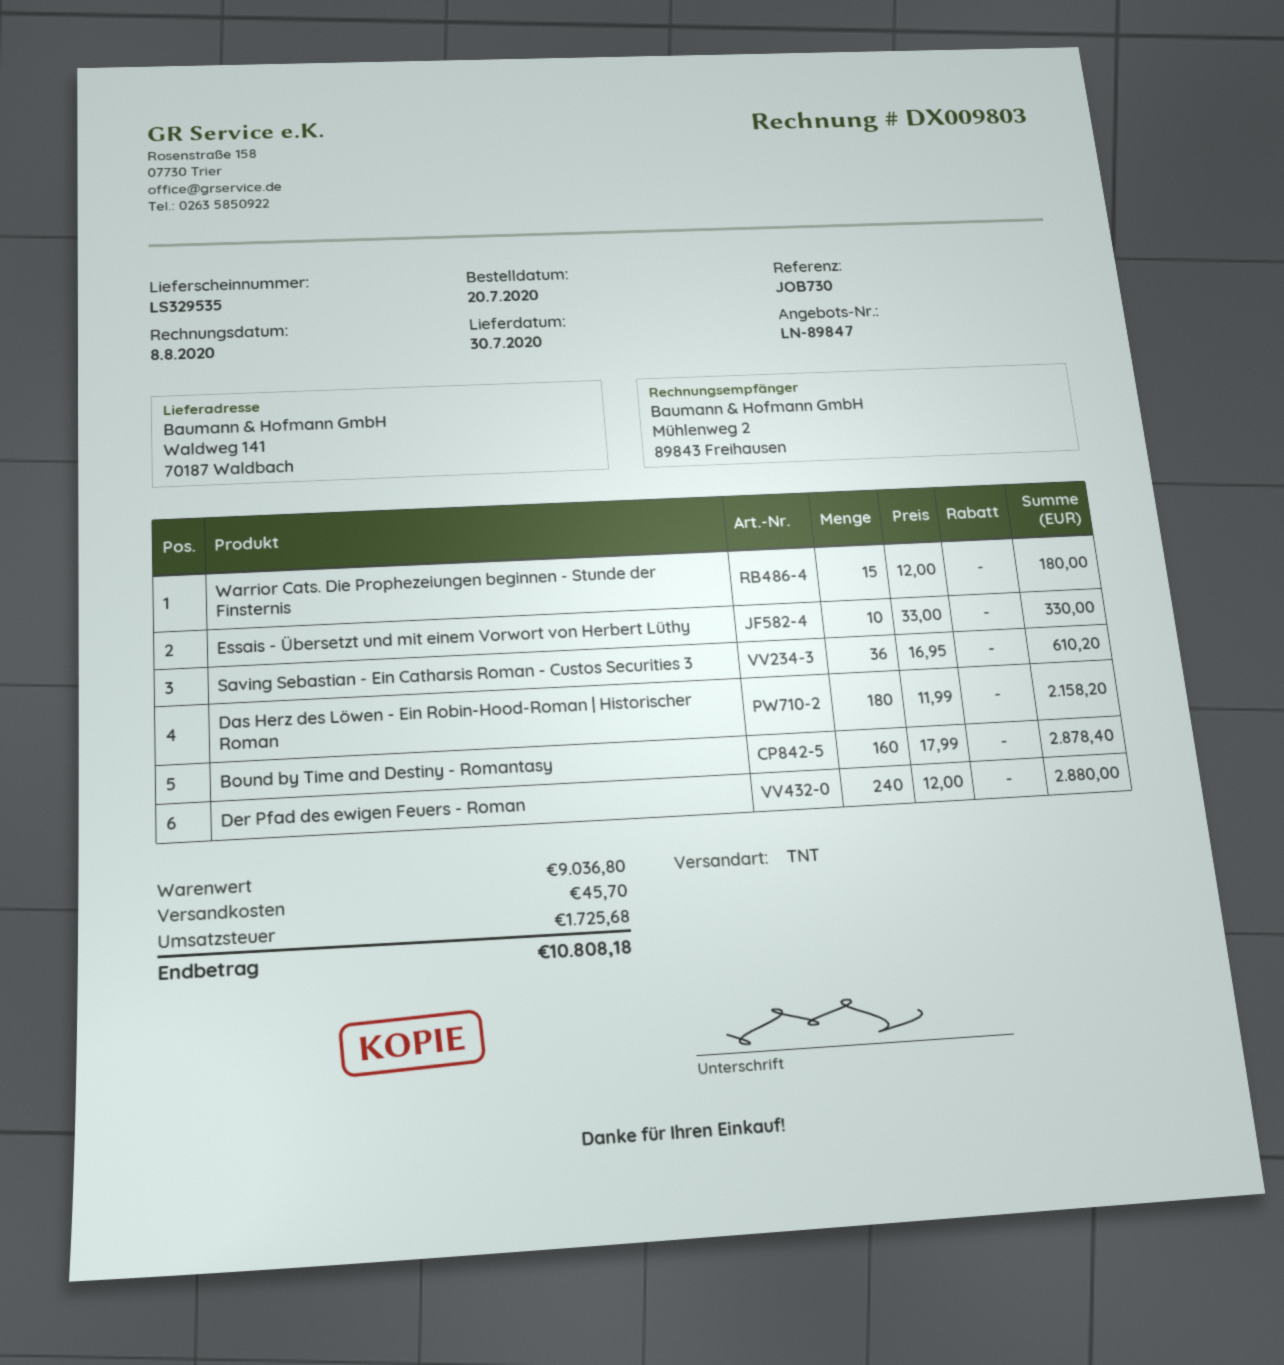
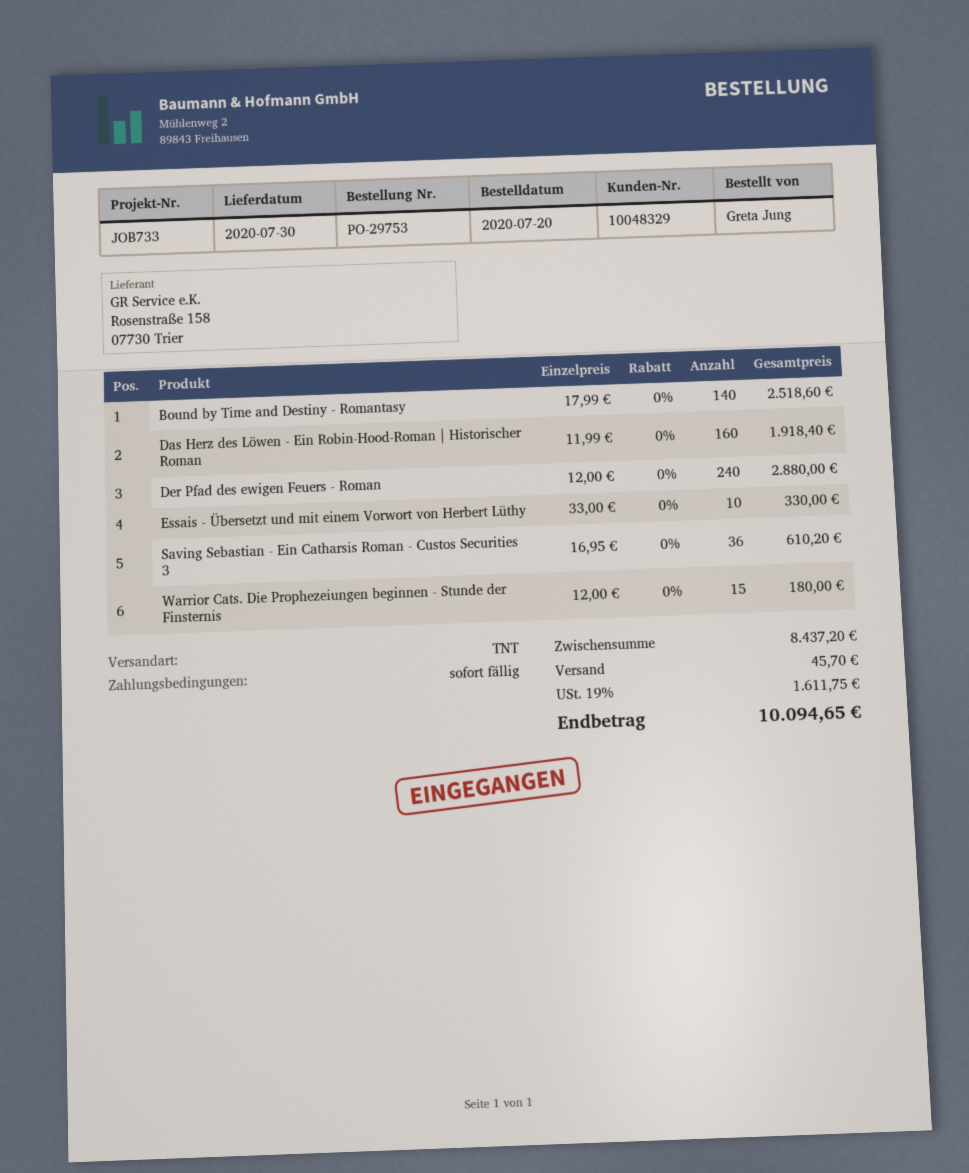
reference: JOB730 -> JOB733
Das Herz des Löwen - Ein Robin-Hood-Roman | Historischer Roman: 180 x 11.99 = 2158.20 -> 160 x 11.99 = 1918.40
Bound by Time and Destiny - Romantasy: 160 x 17.99 = 2878.40 -> 140 x 17.99 = 2518.60
subtotal: 9036.80 -> 8437.20
tax: 1725.68 -> 1611.75
total: 10808.18 -> 10094.65

